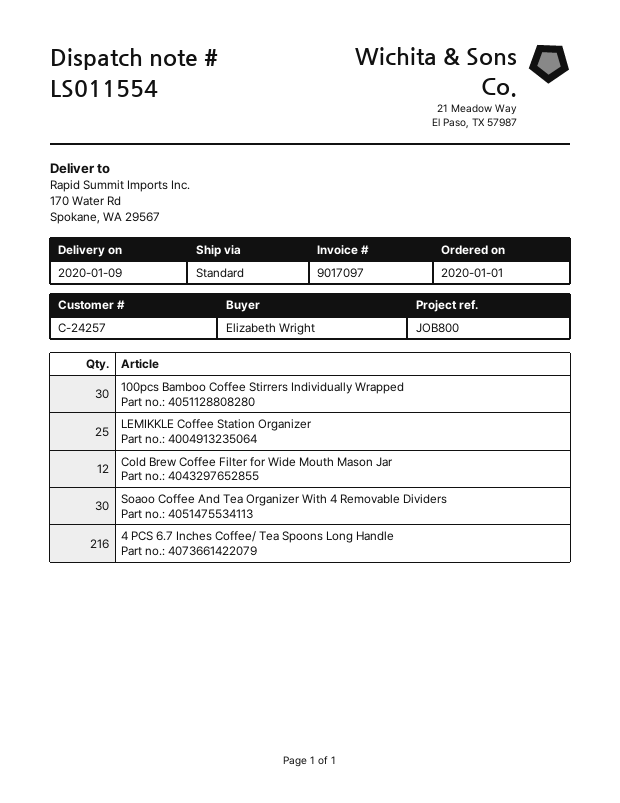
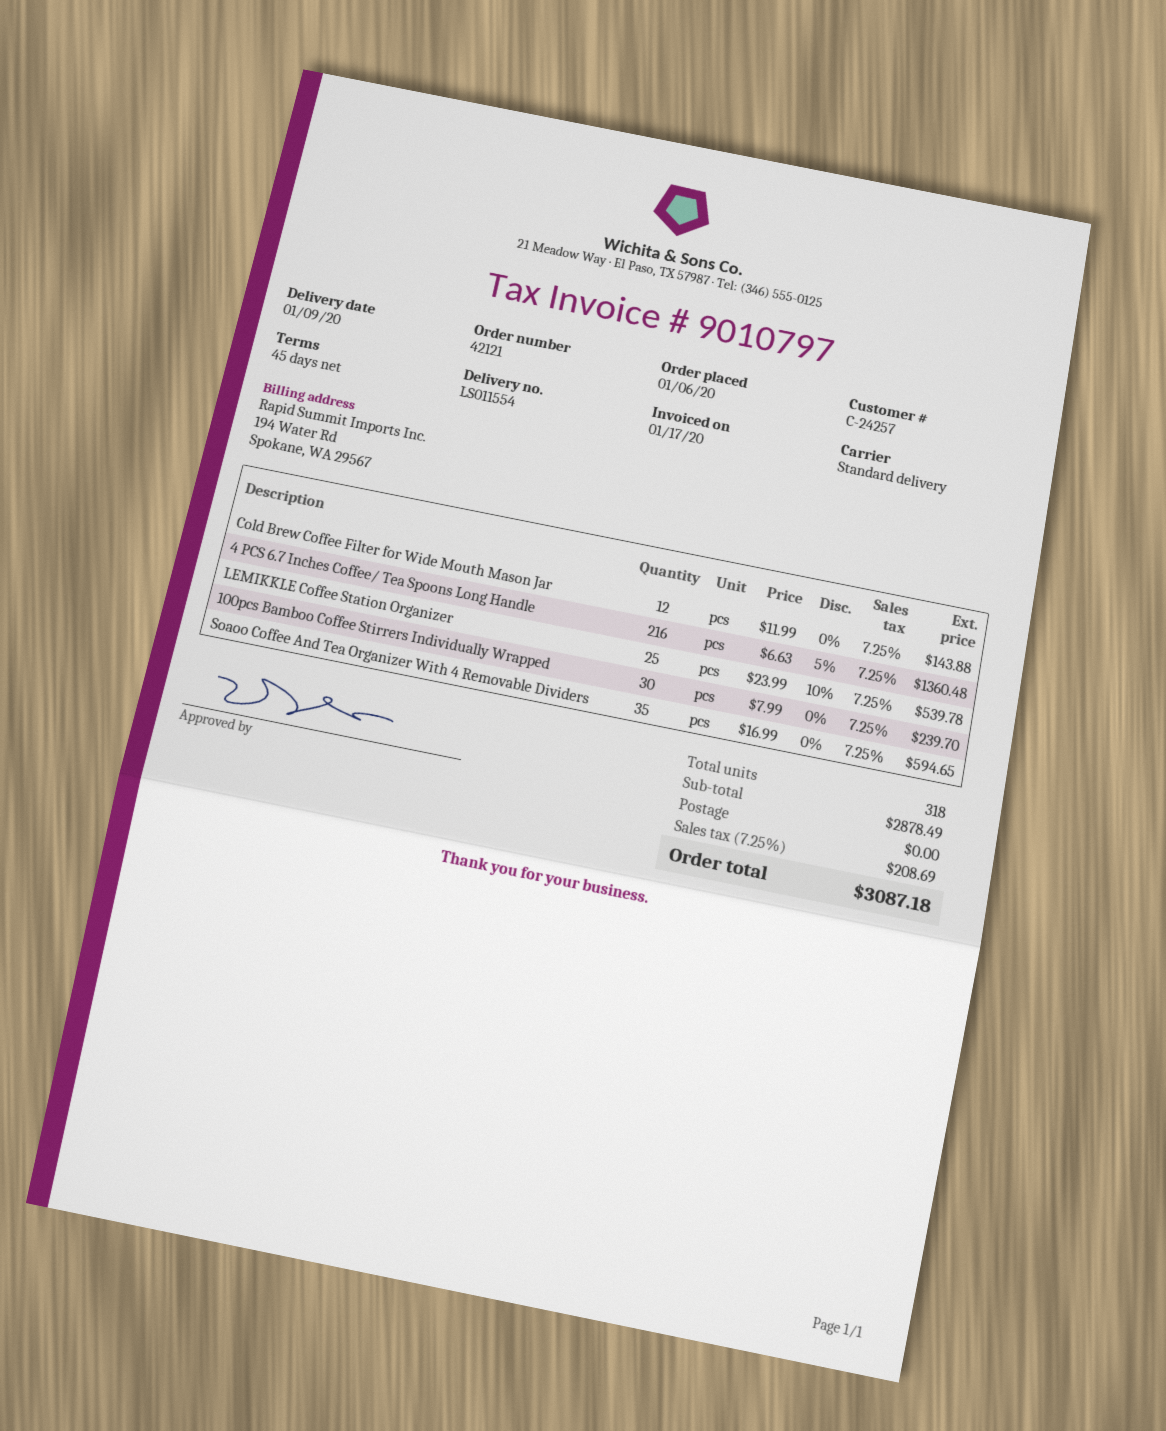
order date: 2020-01-01 -> 2020-01-06
invoice number: 9017097 -> 9010797
Soaoo Coffee And Tea Organizer With 4 Removable Dividers: 30 -> 35

